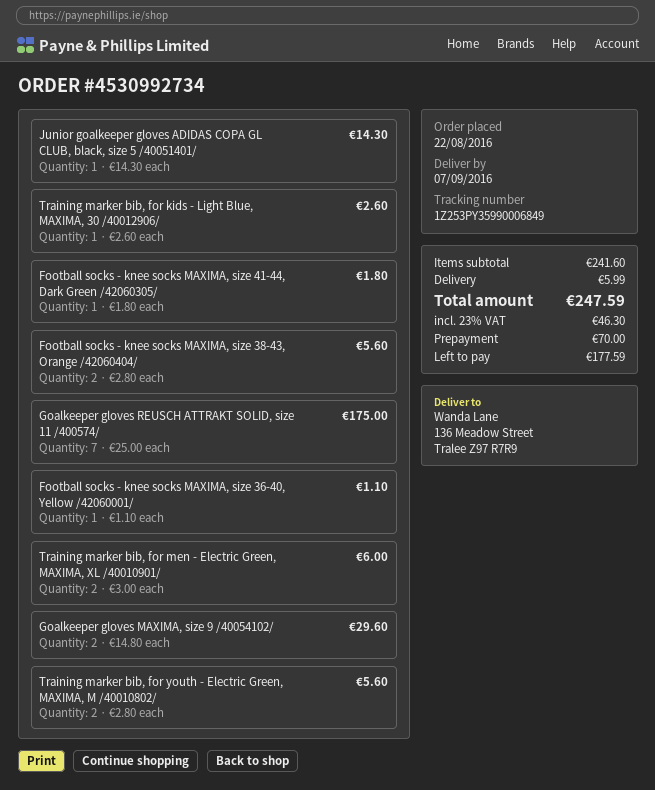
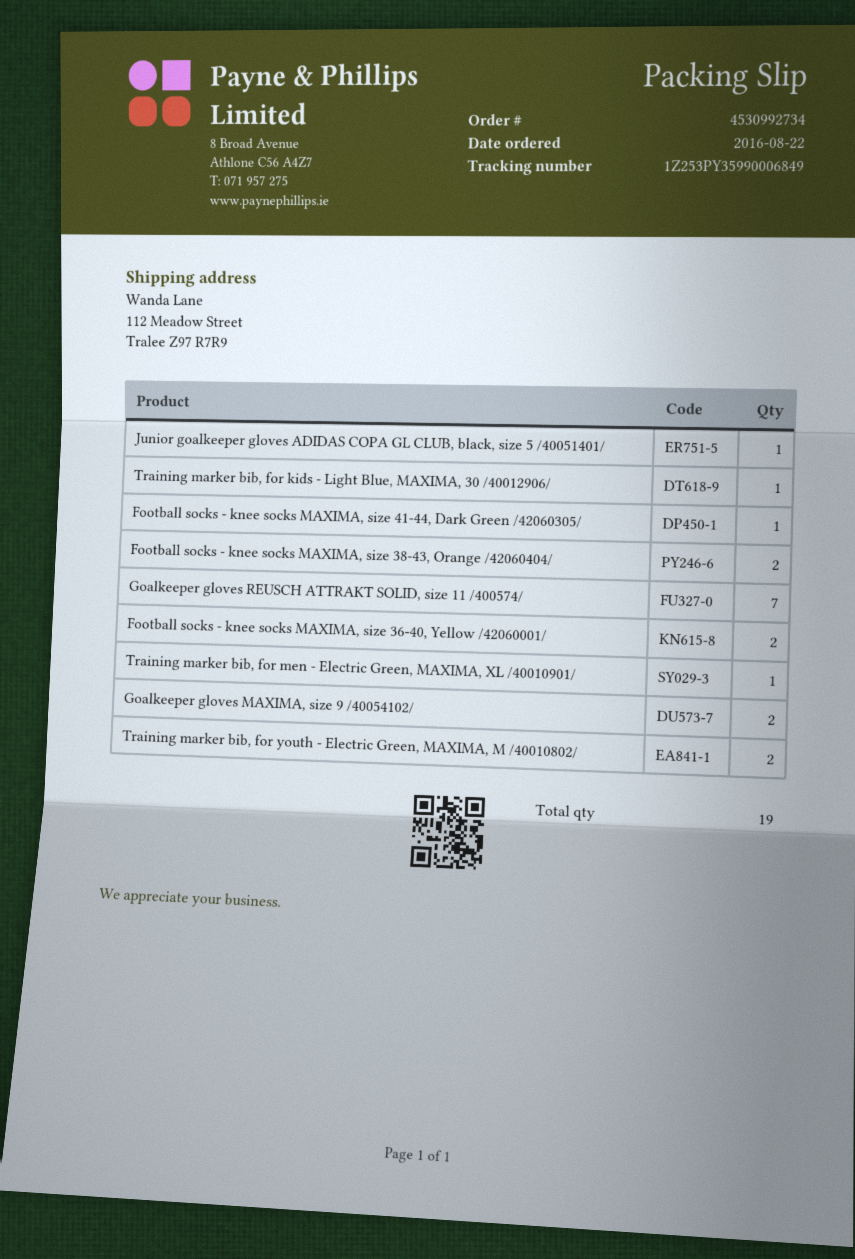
ship to: 136 Meadow Street, Tralee Z97 R7R9 -> 112 Meadow Street, Tralee Z97 R7R9
Football socks - knee socks MAXIMA, size 36-40, Yellow /42060001/: 1 -> 2
Training marker bib, for men - Electric Green, MAXIMA, XL /40010901/: 2 -> 1

